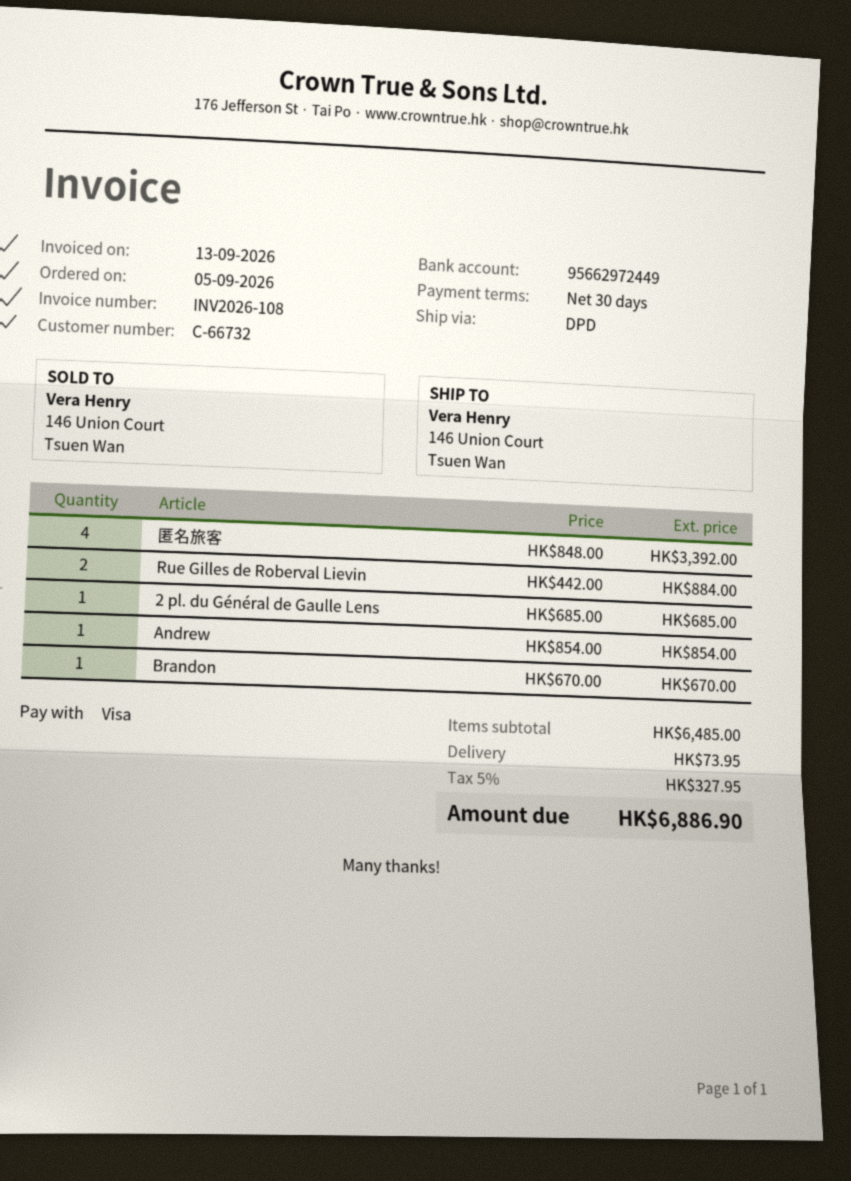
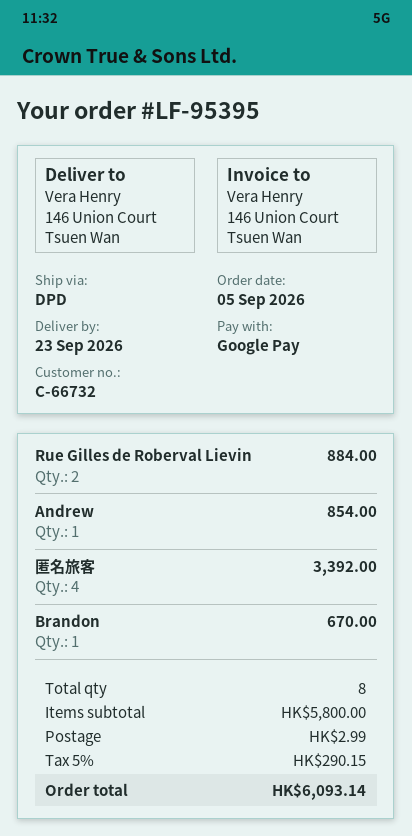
payment method: Visa -> Google Pay
2 pl. du Général de Gaulle Lens: 1 for 685.00 -> none
subtotal: 6485.00 -> 5800.00
shipping: 73.95 -> 2.99
tax: 5% = 327.95 -> 5% = 290.15
total: 6886.90 -> 6093.14

